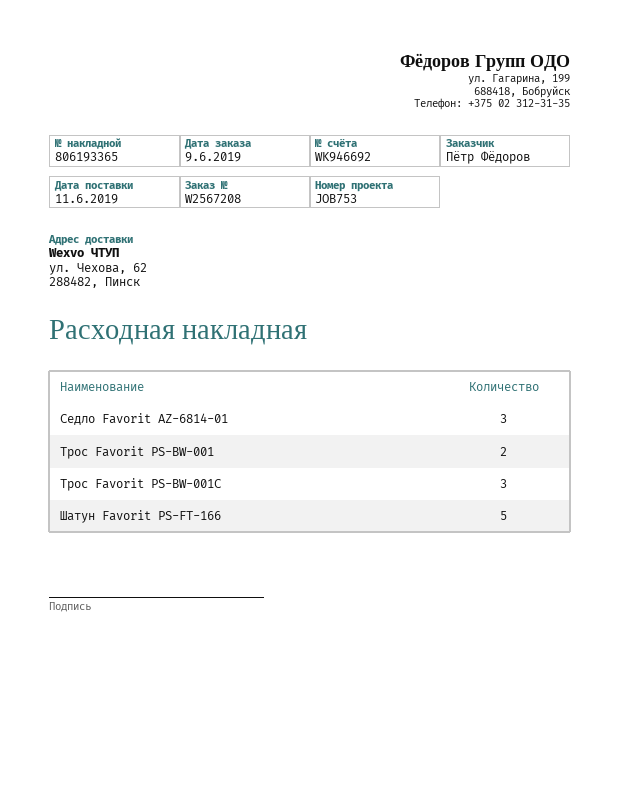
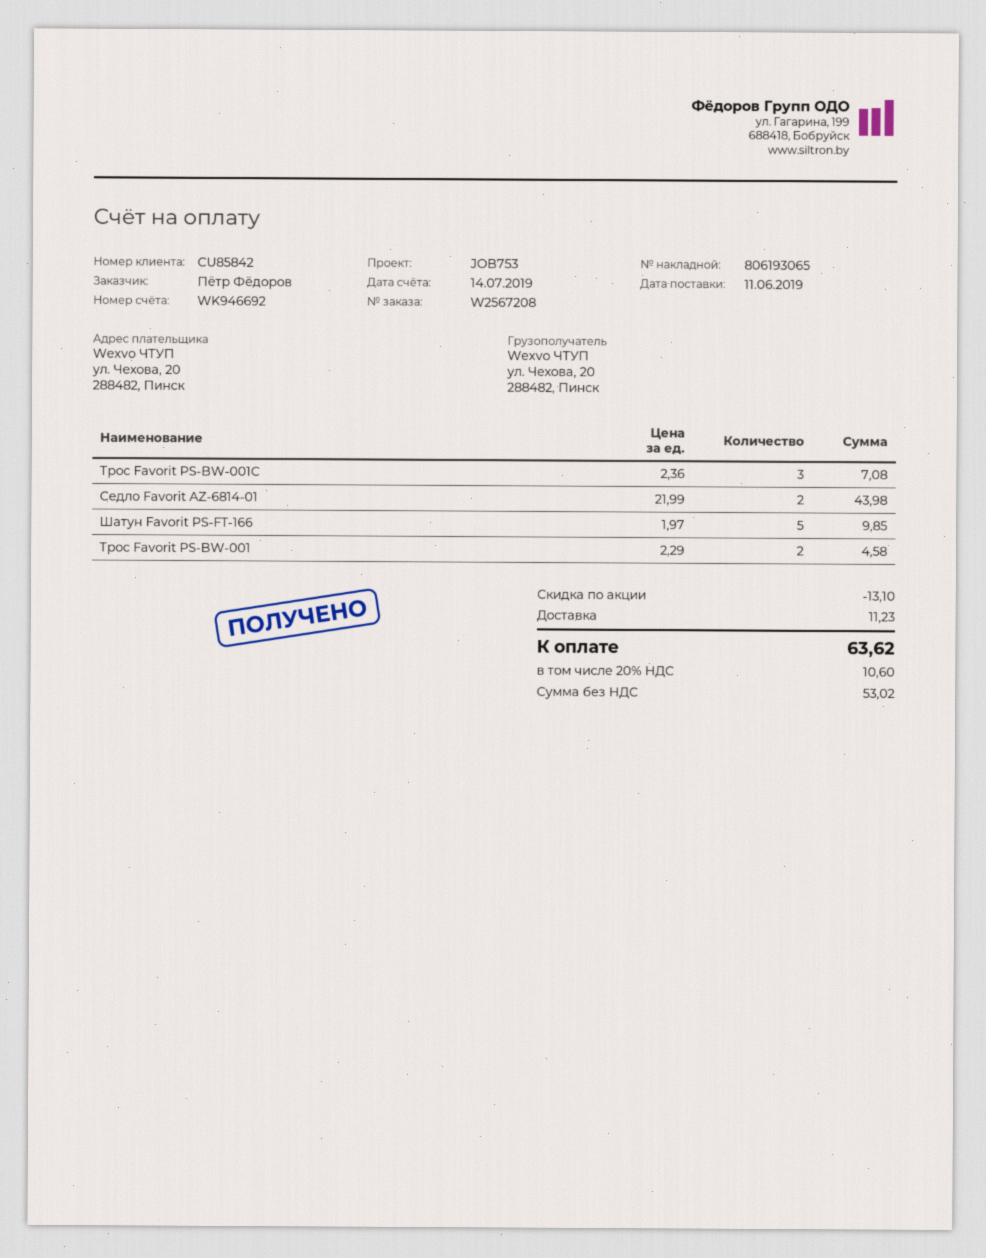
delivery note number: 806193365 -> 806193065
ship to: ул. Чехова, 62, 288482, Пинск -> ул. Чехова, 20, 288482, Пинск
Седло Favorit AZ-6814-01: 3 -> 2

